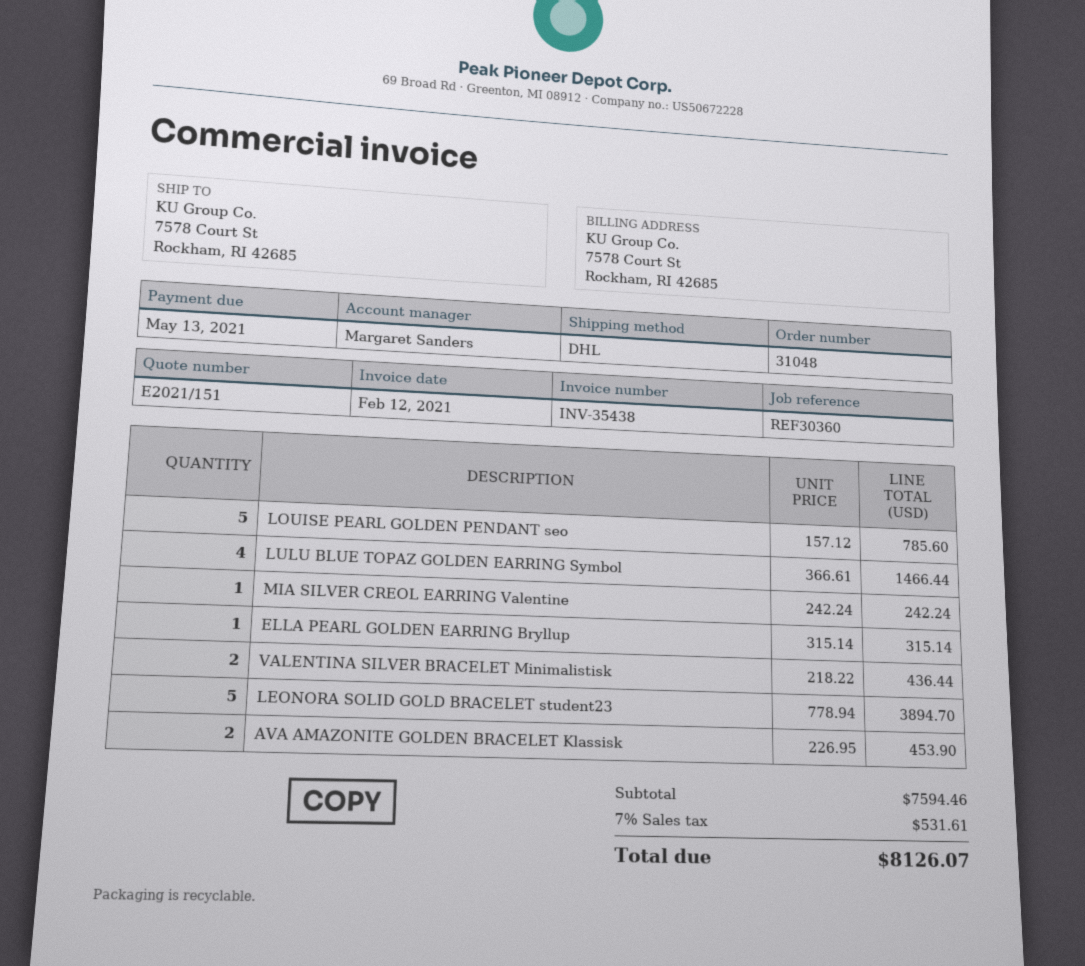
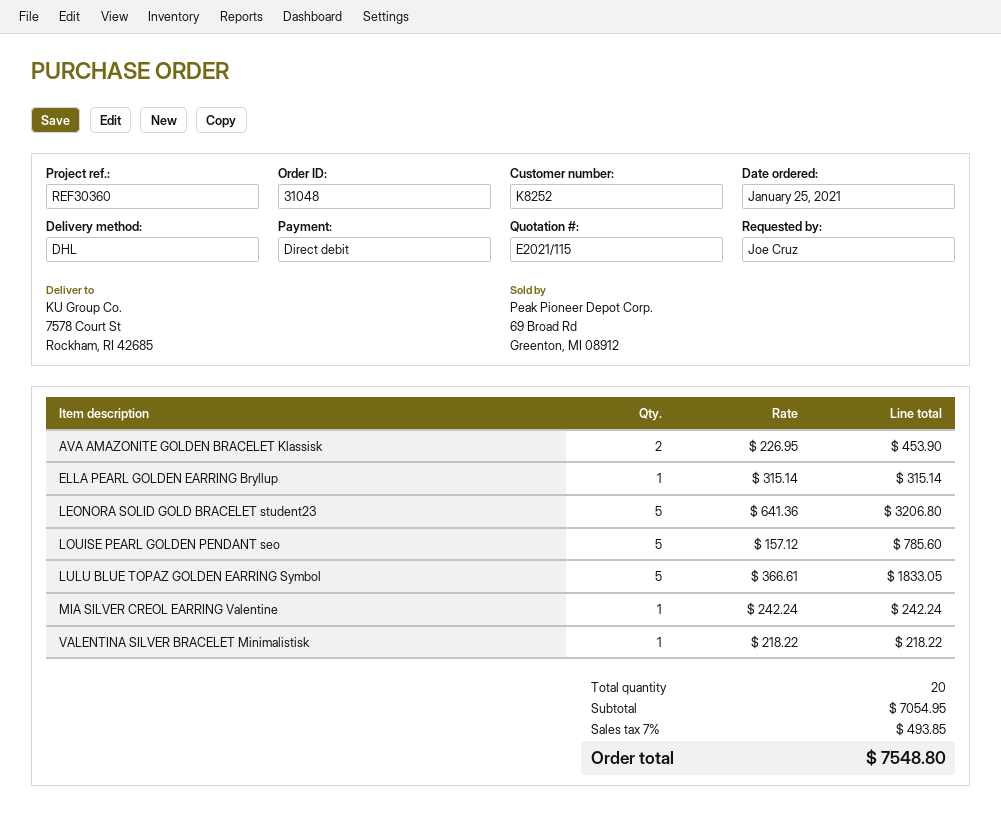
quote number: E2021/151 -> E2021/115
LULU BLUE TOPAZ GOLDEN EARRING Symbol: 4 x 366.61 = 1466.44 -> 5 x 366.61 = 1833.05
VALENTINA SILVER BRACELET Minimalistisk: 2 x 218.22 = 436.44 -> 1 x 218.22 = 218.22
LEONORA SOLID GOLD BRACELET student23: 5 x 778.94 = 3894.70 -> 5 x 641.36 = 3206.80
subtotal: 7594.46 -> 7054.95
tax: 7% = 531.61 -> 7% = 493.85
total: 8126.07 -> 7548.80

